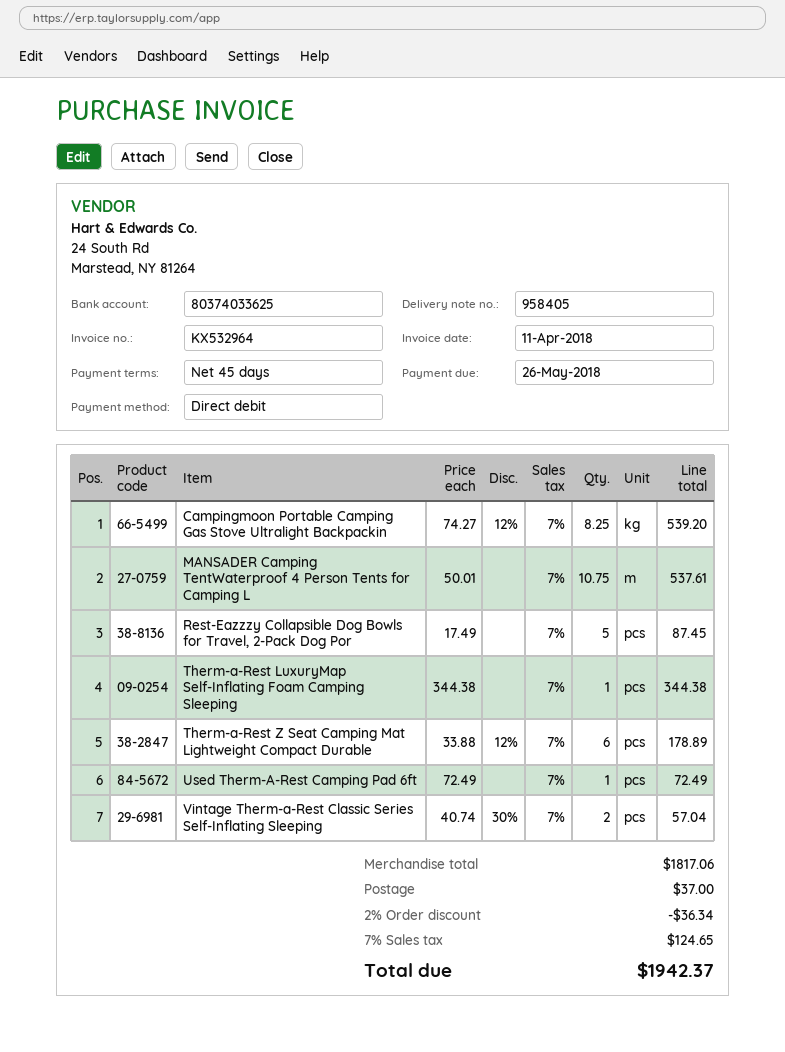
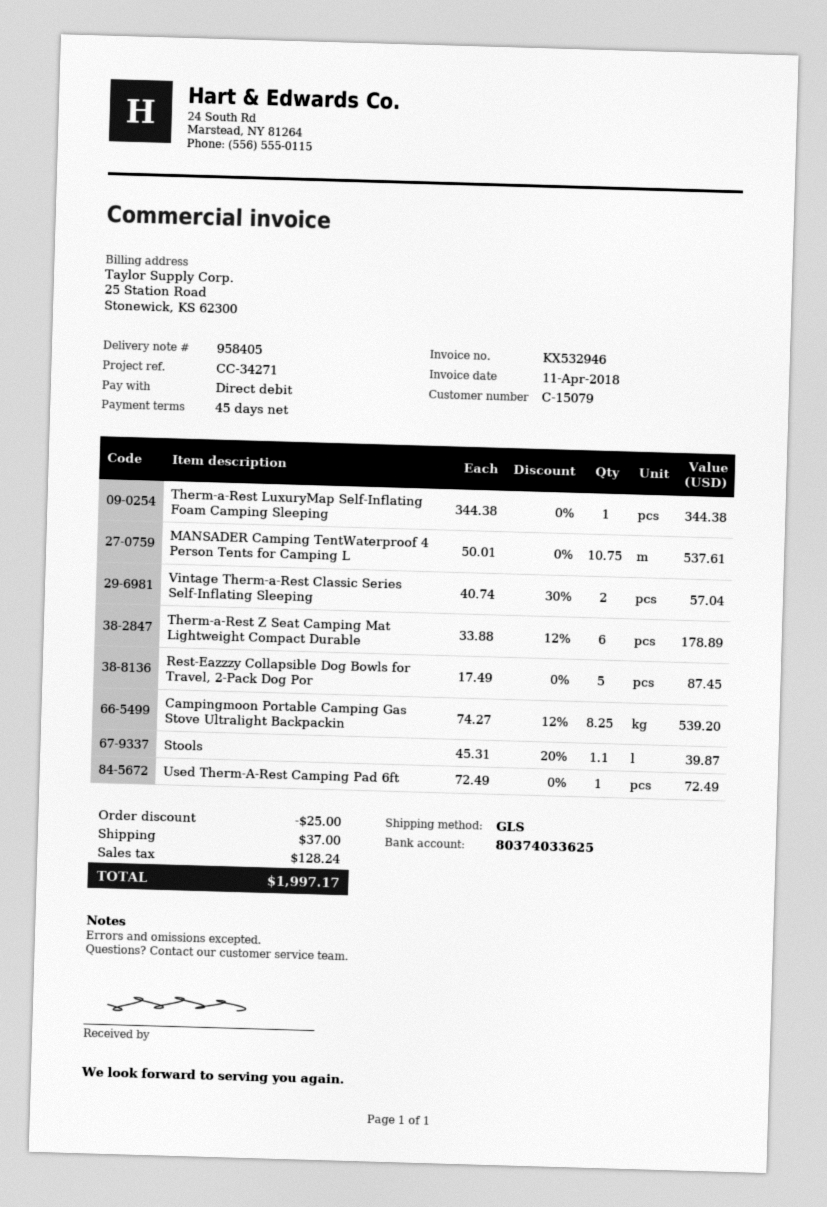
invoice number: KX532964 -> KX532946
Stools: none -> 1.1 x 45.31 - 20% = 39.87
discount: 36.34 -> 25.00
tax: 124.65 -> 128.24
total: 1942.37 -> 1997.17

